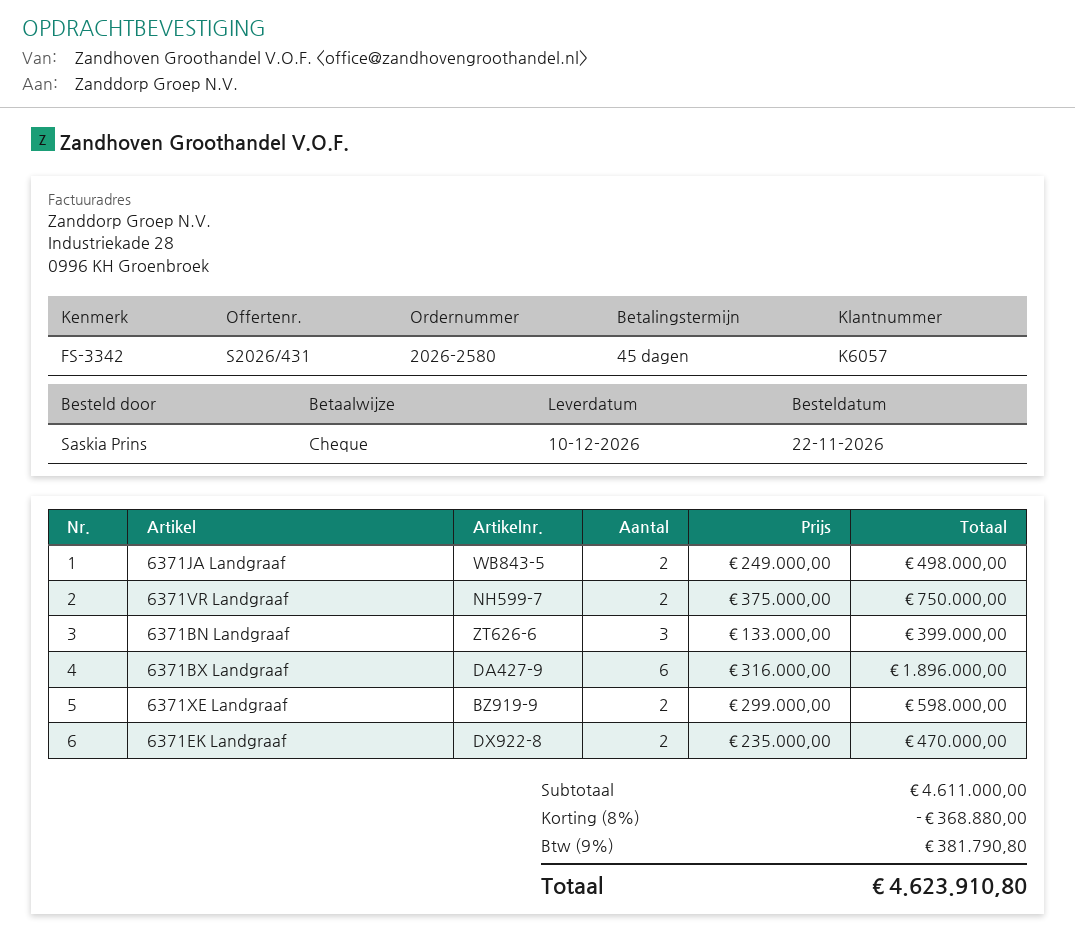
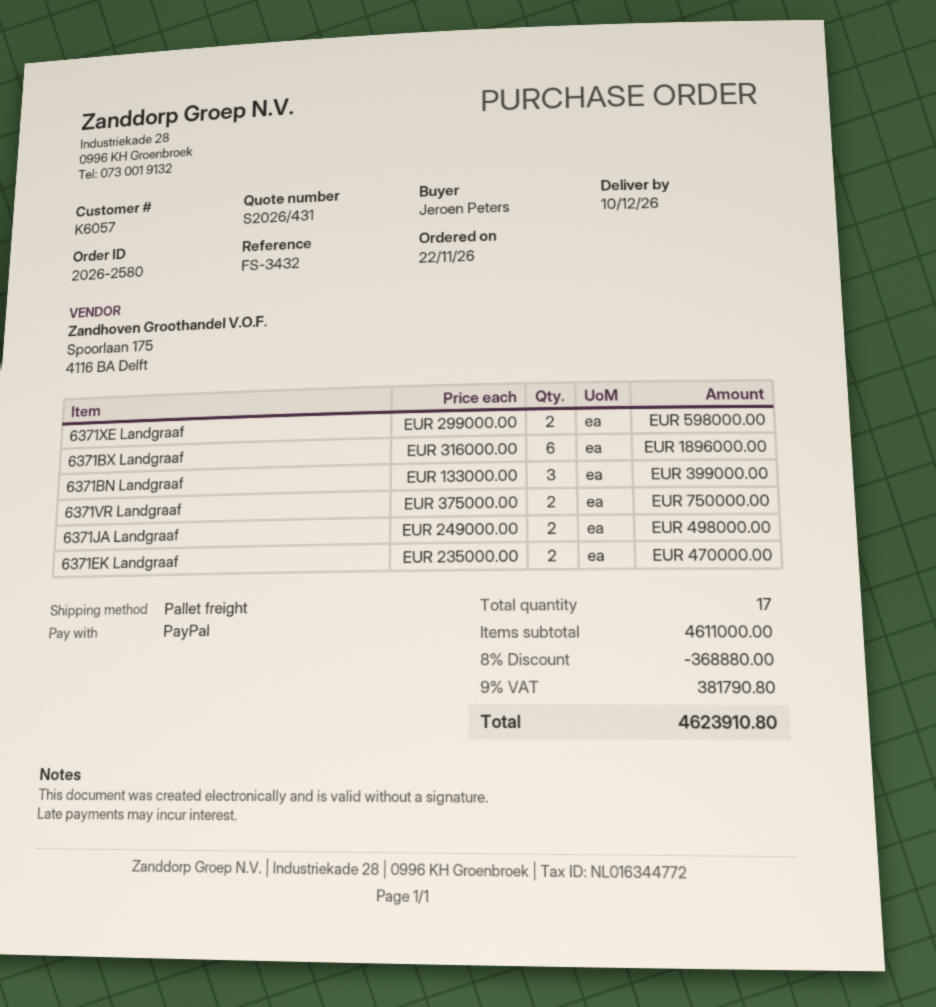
reference: FS-3342 -> FS-3432
ordered by: Saskia Prins -> Jeroen Peters
payment method: cheque -> PayPal

